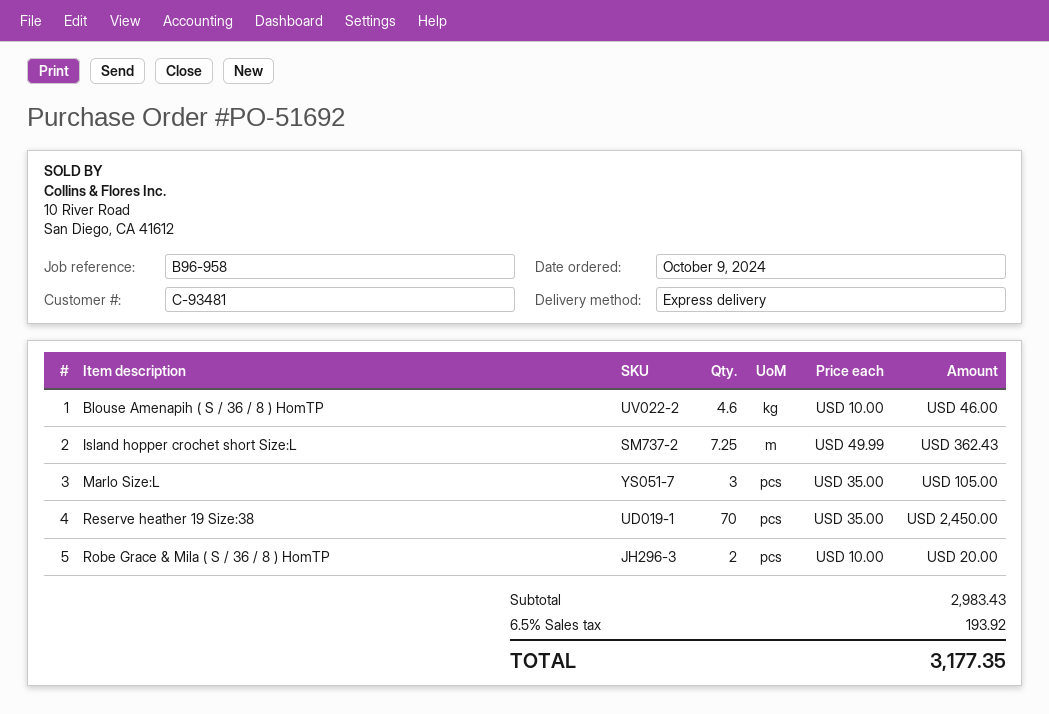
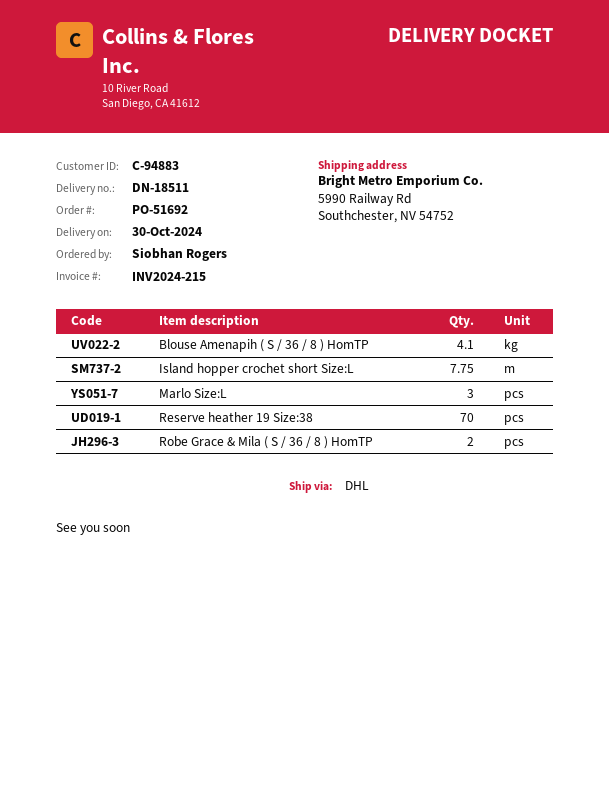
customer number: C-93481 -> C-94883
shipping method: express -> DHL
Blouse Amenapih ( S / 36 / 8 ) HomTP: 4.6 -> 4.1
Island hopper crochet short Size:L: 7.25 -> 7.75

